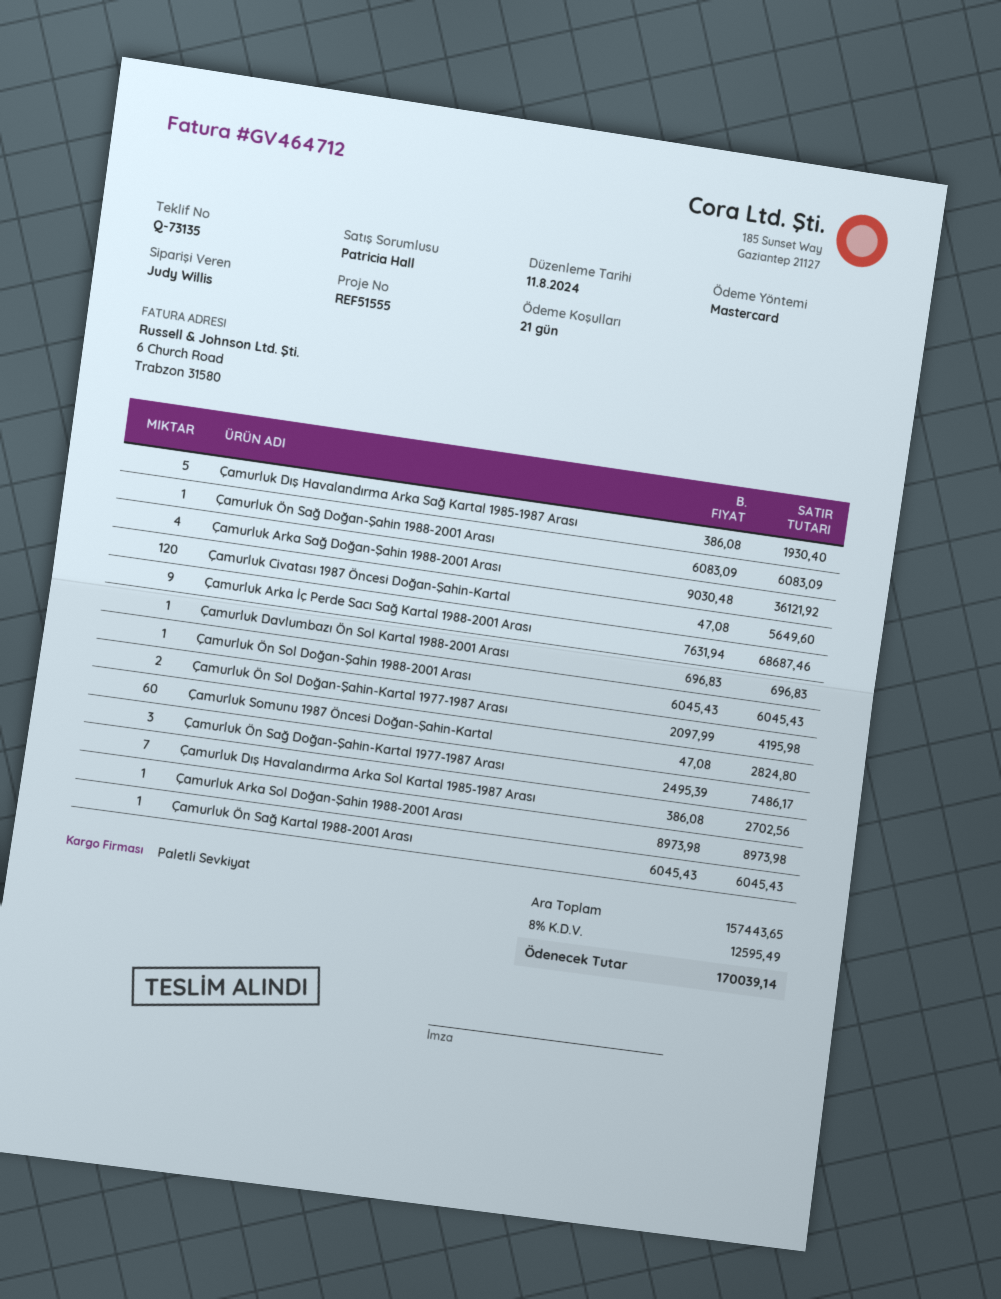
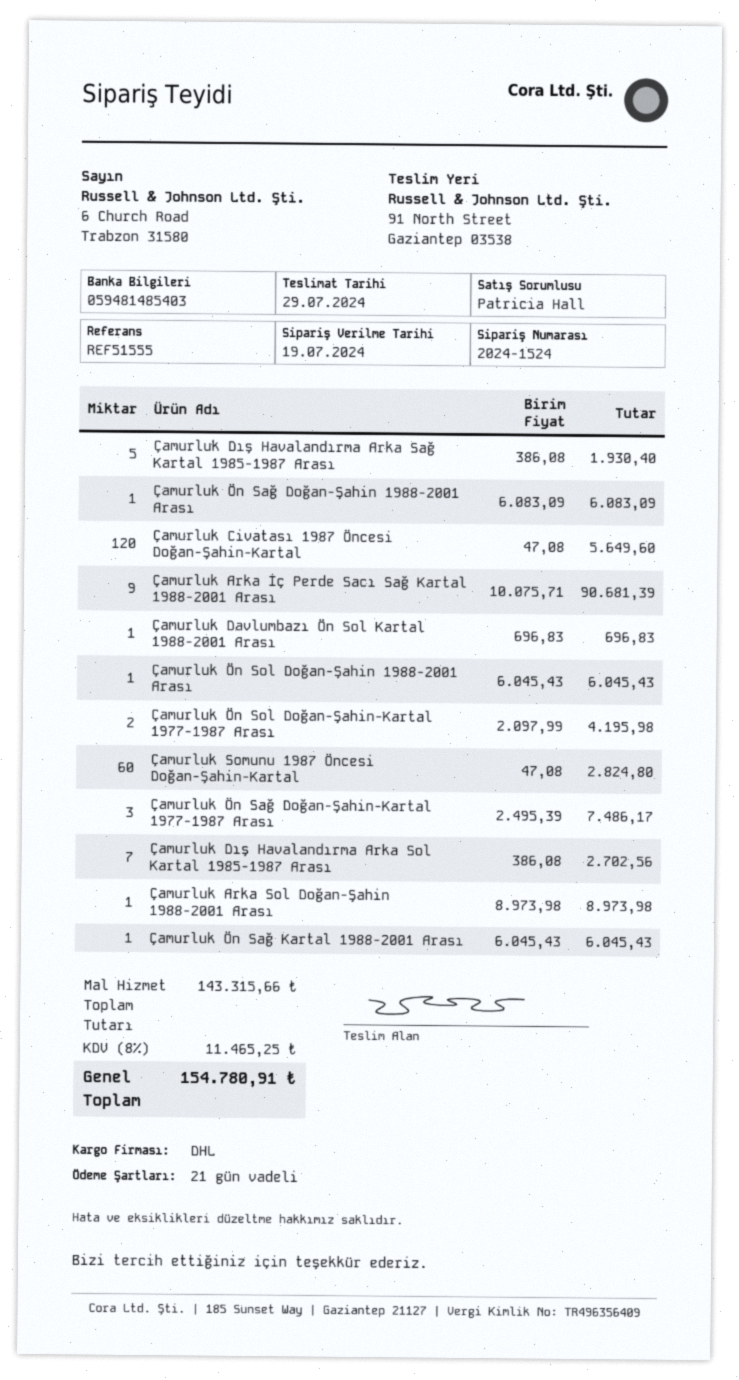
shipping method: pallet freight -> DHL
Çamurluk Arka Sağ Doğan-Şahin 1988-2001 Arası: 4 x 9030.48 = 36121.92 -> none
Çamurluk Arka İç Perde Sacı Sağ Kartal 1988-2001 Arası: 9 x 7631.94 = 68687.46 -> 9 x 10075.71 = 90681.39
subtotal: 157443.65 -> 143315.66
tax: 8% = 12595.49 -> 8% = 11465.25
total: 170039.14 -> 154780.91

